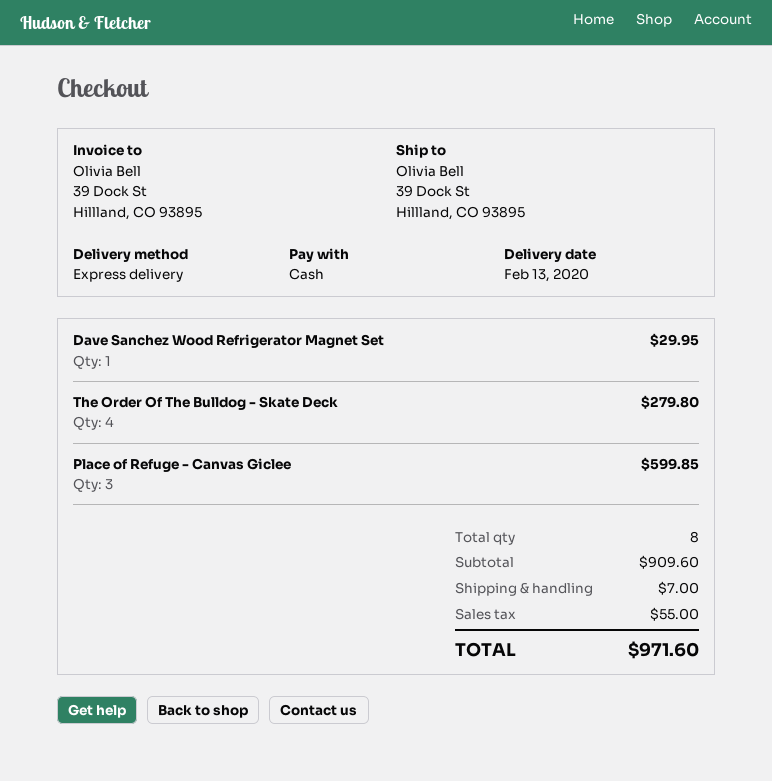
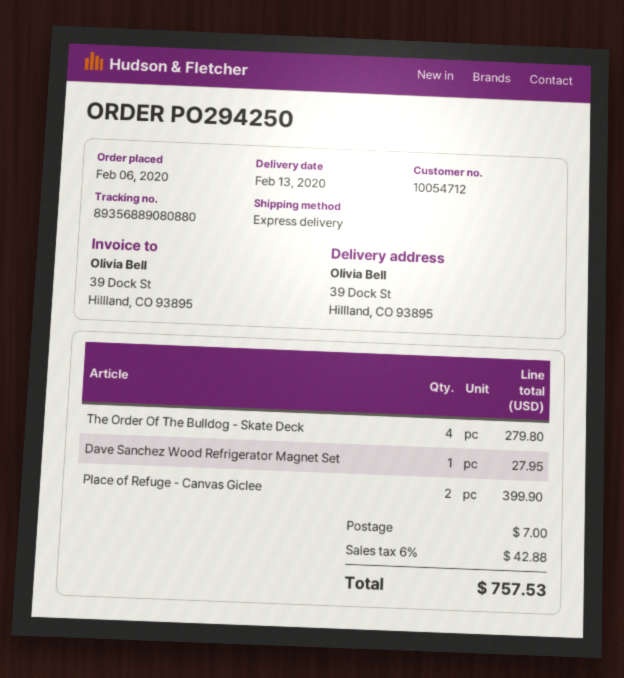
Dave Sanchez Wood Refrigerator Magnet Set: 1 for 29.95 -> 1 for 27.95
Place of Refuge - Canvas Giclee: 3 for 599.85 -> 2 for 399.90
tax: 55.00 -> 42.88
total: 971.60 -> 757.53

